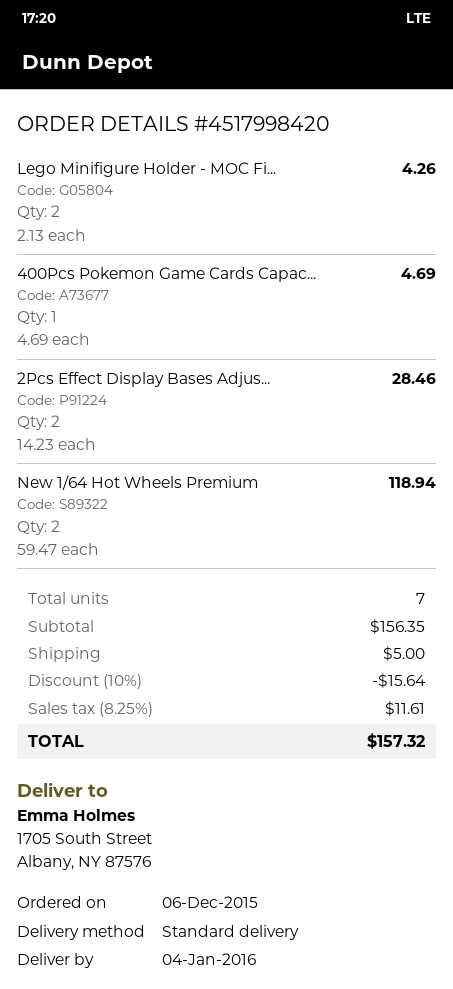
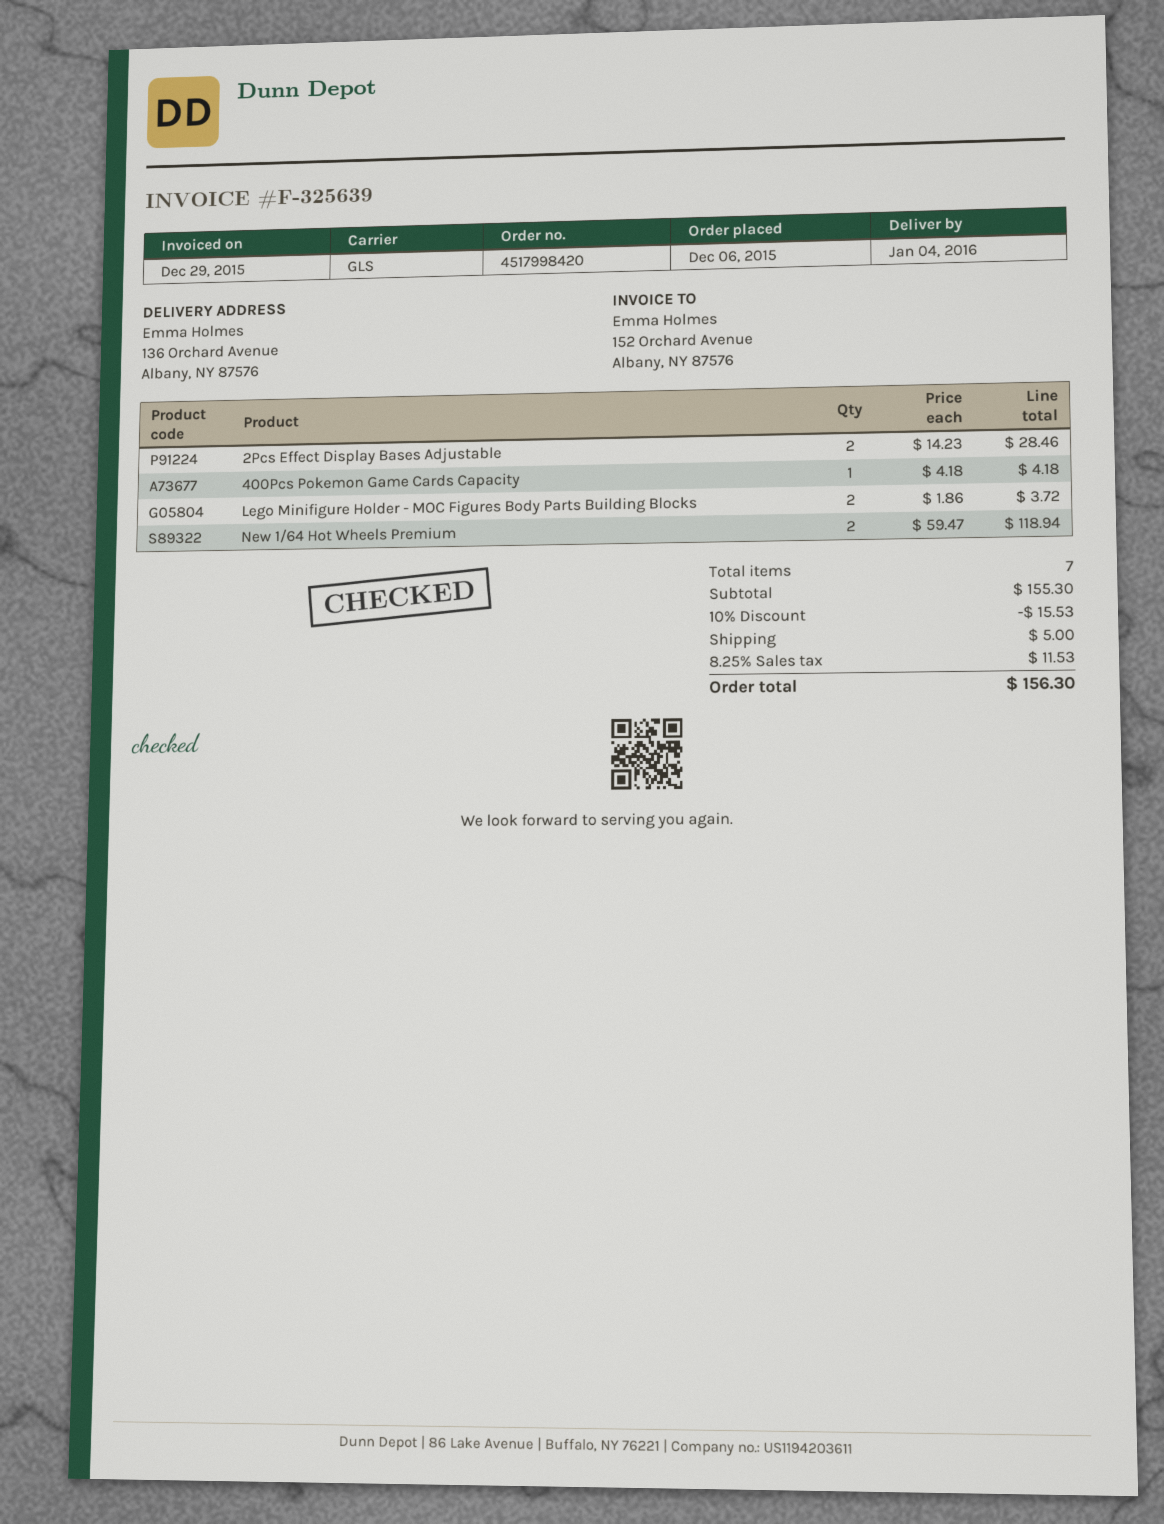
shipping method: standard -> GLS
ship to: 1705 South Street, Albany, NY 87576 -> 136 Orchard Avenue, Albany, NY 87576
Lego Minifigure Holder - MOC Fi...: 2 x 2.13 = 4.26 -> 2 x 1.86 = 3.72
400Pcs Pokemon Game Cards Capac...: 1 x 4.69 = 4.69 -> 1 x 4.18 = 4.18
subtotal: 156.35 -> 155.30
discount: 10% = 15.64 -> 10% = 15.53
tax: 8.25% = 11.61 -> 8.25% = 11.53
total: 157.32 -> 156.30

